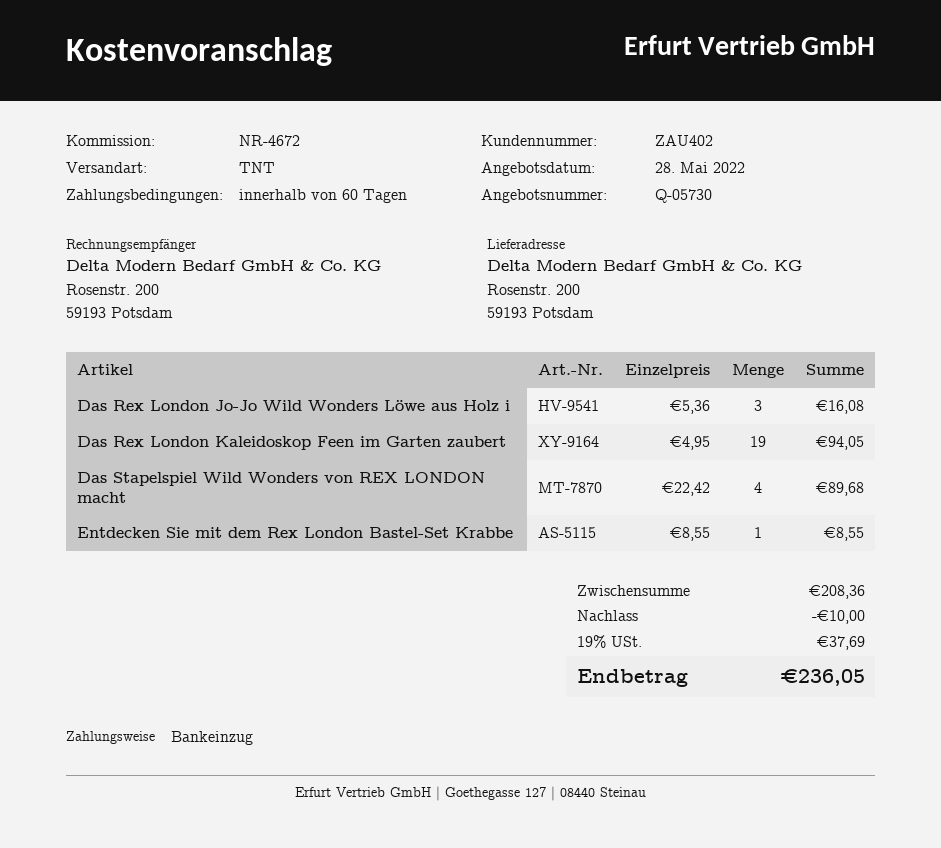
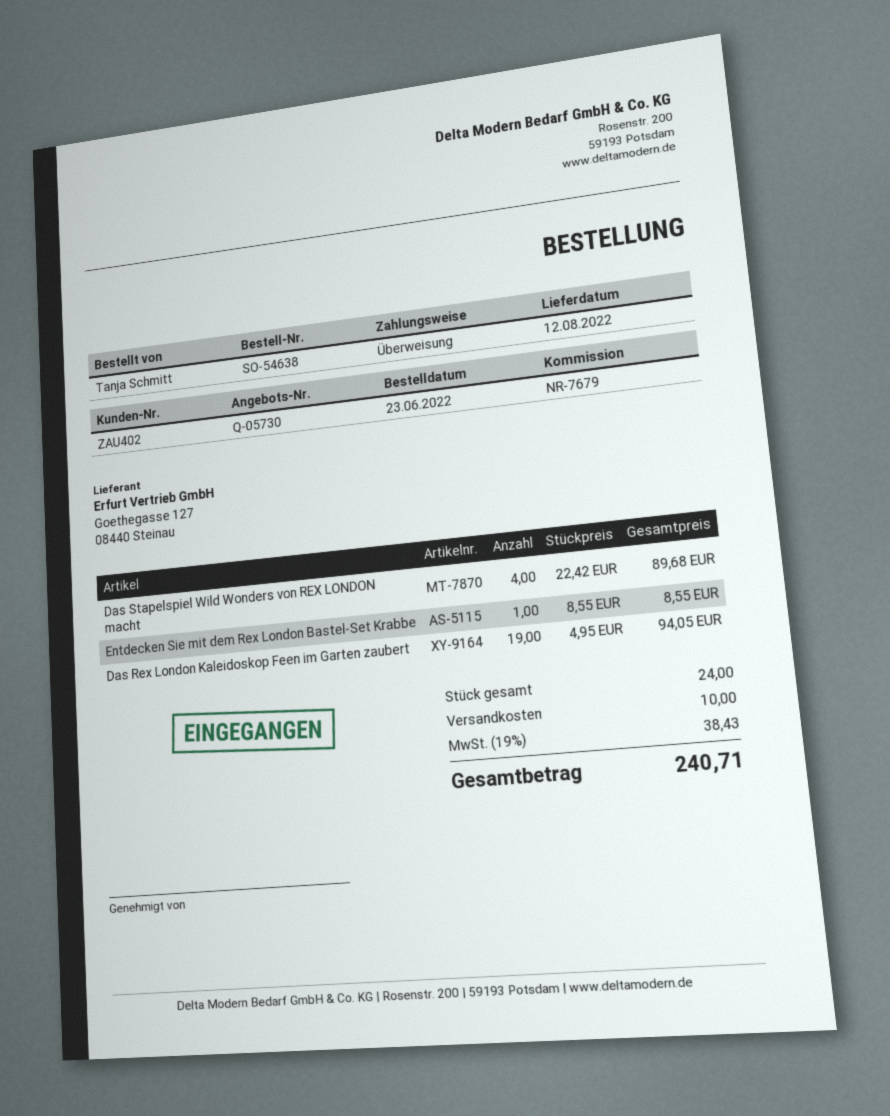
reference: NR-4672 -> NR-7679
payment method: direct debit -> bank transfer
Das Rex London Jo-Jo Wild Wonders Löwe aus Holz i: 3 x 5.36 = 16.08 -> none
discount: 10.00 -> none
shipping: none -> 10.00
tax: 19% = 37.69 -> 19% = 38.43
total: 236.05 -> 240.71

